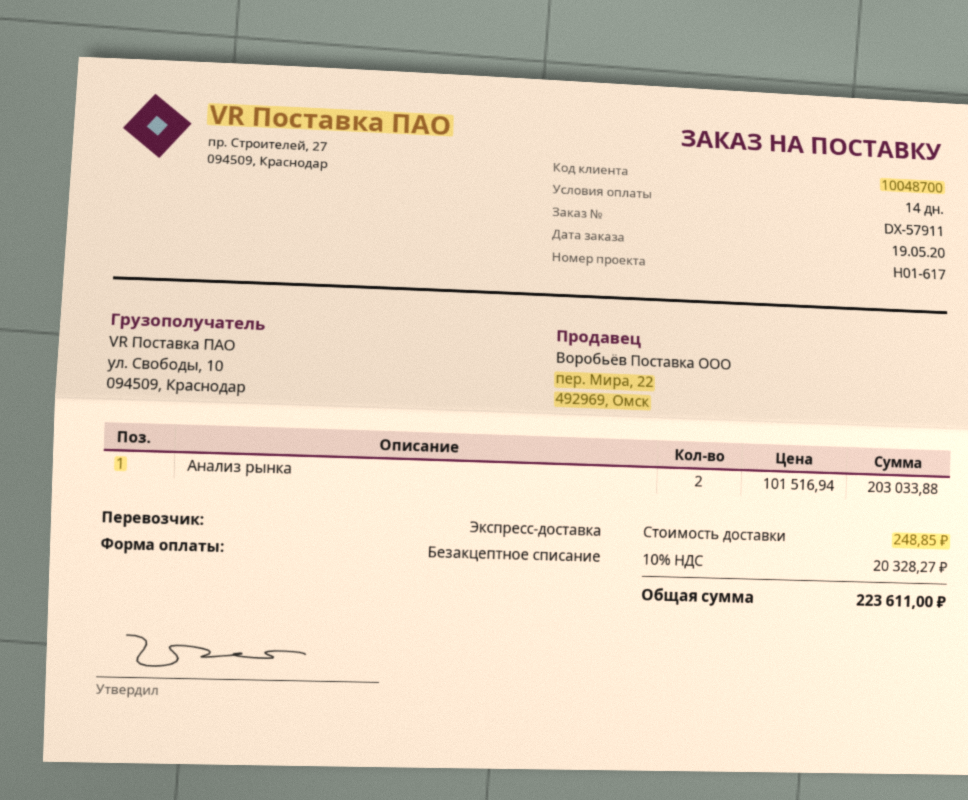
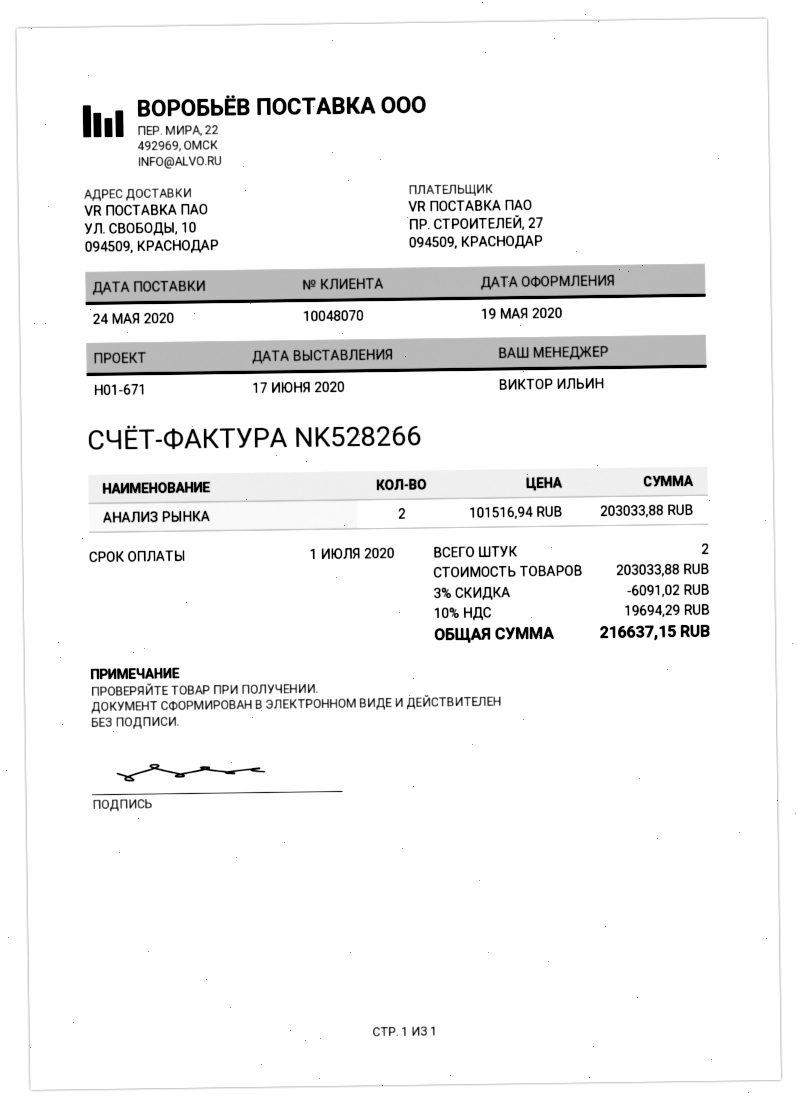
customer number: 10048700 -> 10048070
reference: H01-617 -> H01-671
discount: none -> 3% = 6091.02
shipping: 248.85 -> none
tax: 10% = 20328.27 -> 10% = 19694.29
total: 223611.00 -> 216637.15

